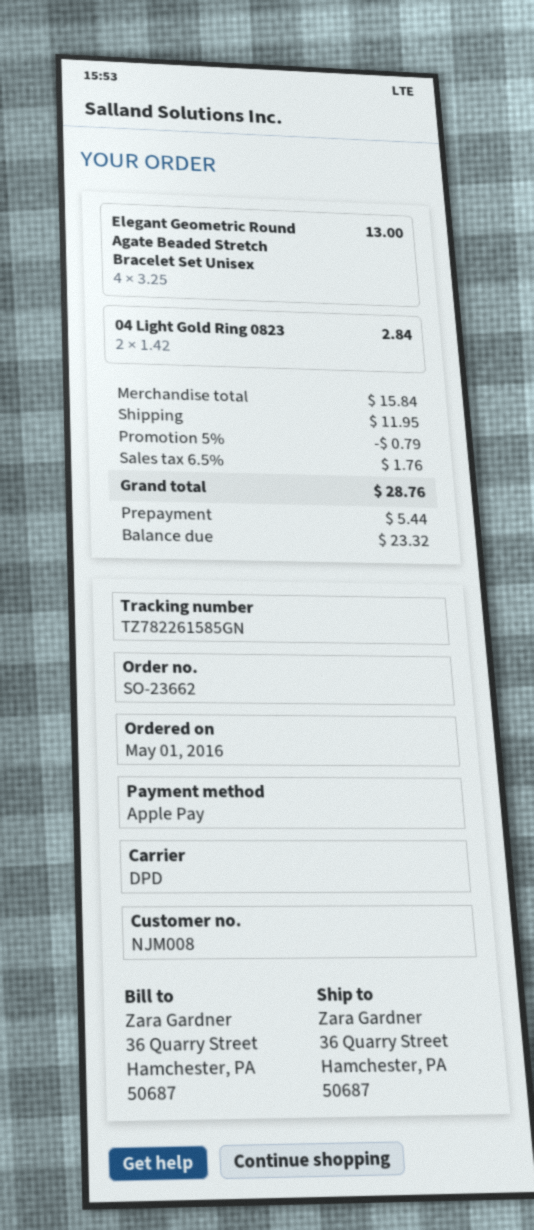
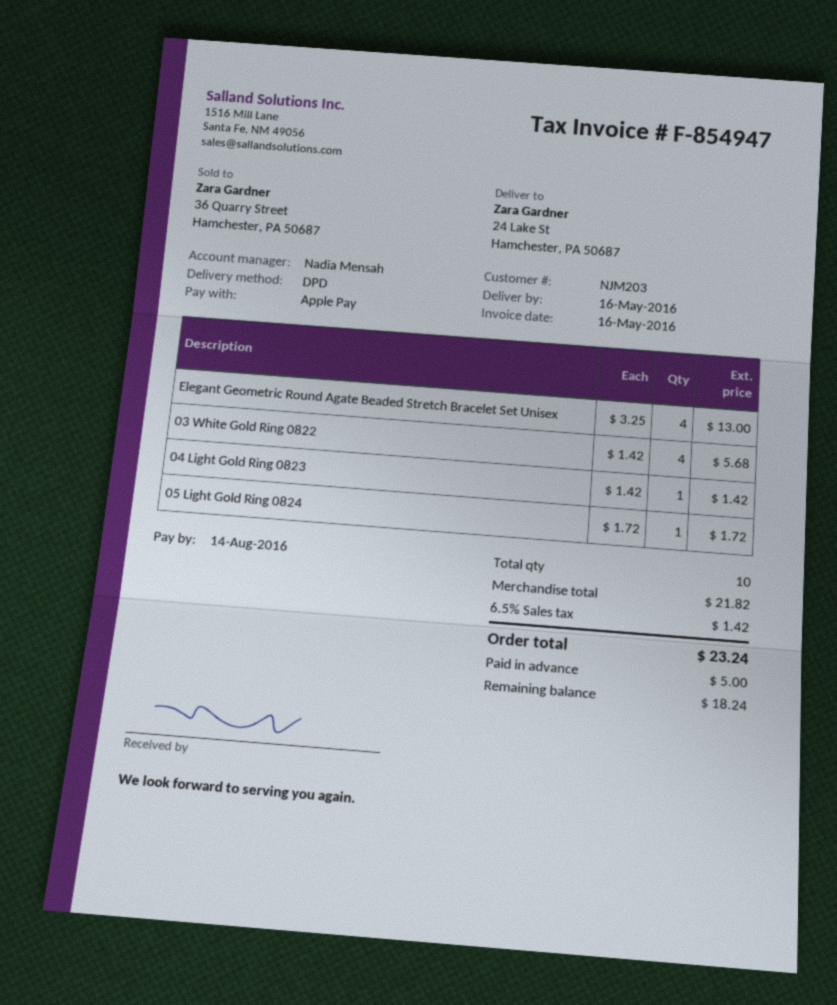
customer number: NJM008 -> NJM203
ship to: 36 Quarry Street, Hamchester, PA 50687 -> 24 Lake St, Hamchester, PA 50687
04 Light Gold Ring 0823: 2 x 1.42 = 2.84 -> 1 x 1.42 = 1.42
03 White Gold Ring 0822: none -> 4 x 1.42 = 5.68
05 Light Gold Ring 0824: none -> 1 x 1.72 = 1.72
subtotal: 15.84 -> 21.82
discount: 5% = 0.79 -> none
shipping: 11.95 -> none
tax: 6.5% = 1.76 -> 6.5% = 1.42
total: 28.76 -> 23.24
deposit: 5.44 -> 5.00
balance: 23.32 -> 18.24

